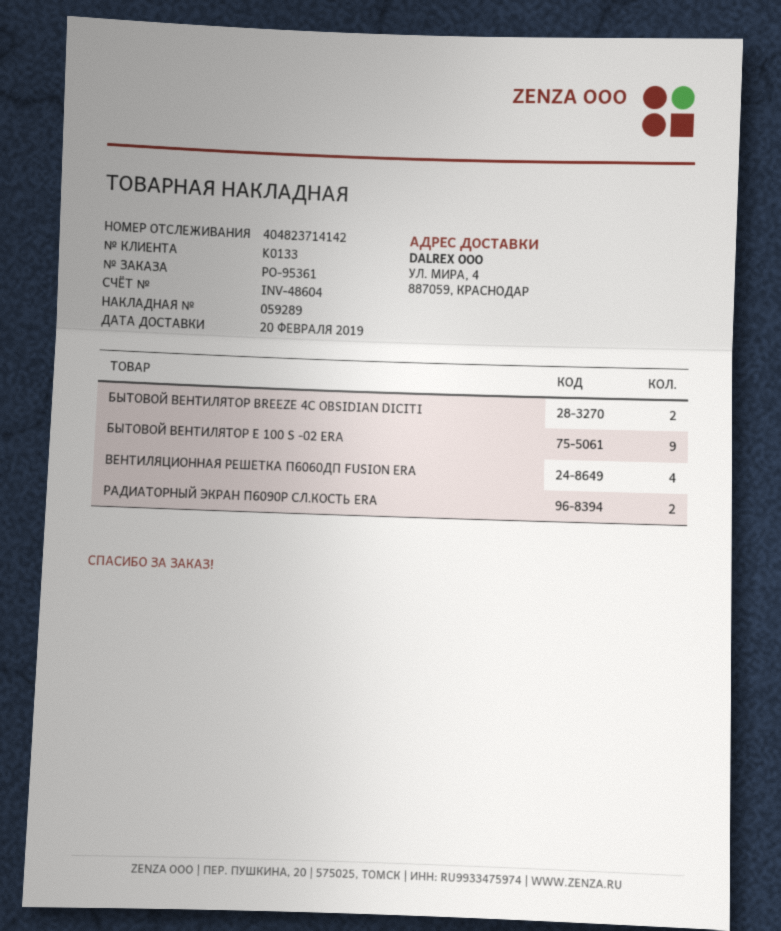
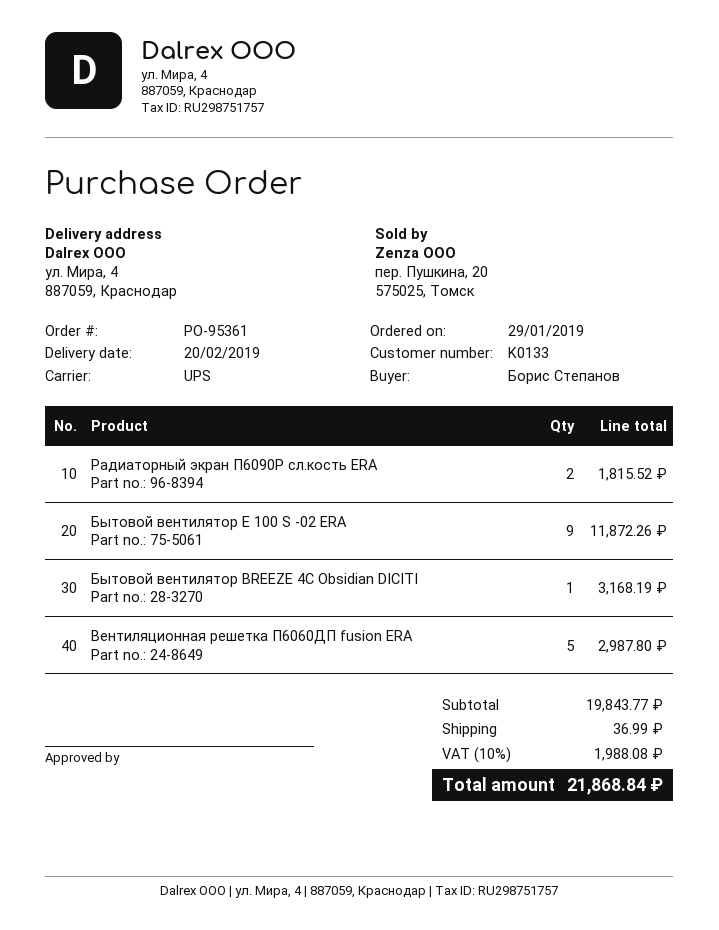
БЫТОВОЙ ВЕНТИЛЯТОР BREEZE 4C OBSIDIAN DICITI: 2 -> 1
ВЕНТИЛЯЦИОННАЯ РЕШЕТКА П6060ДП FUSION ERA: 4 -> 5

